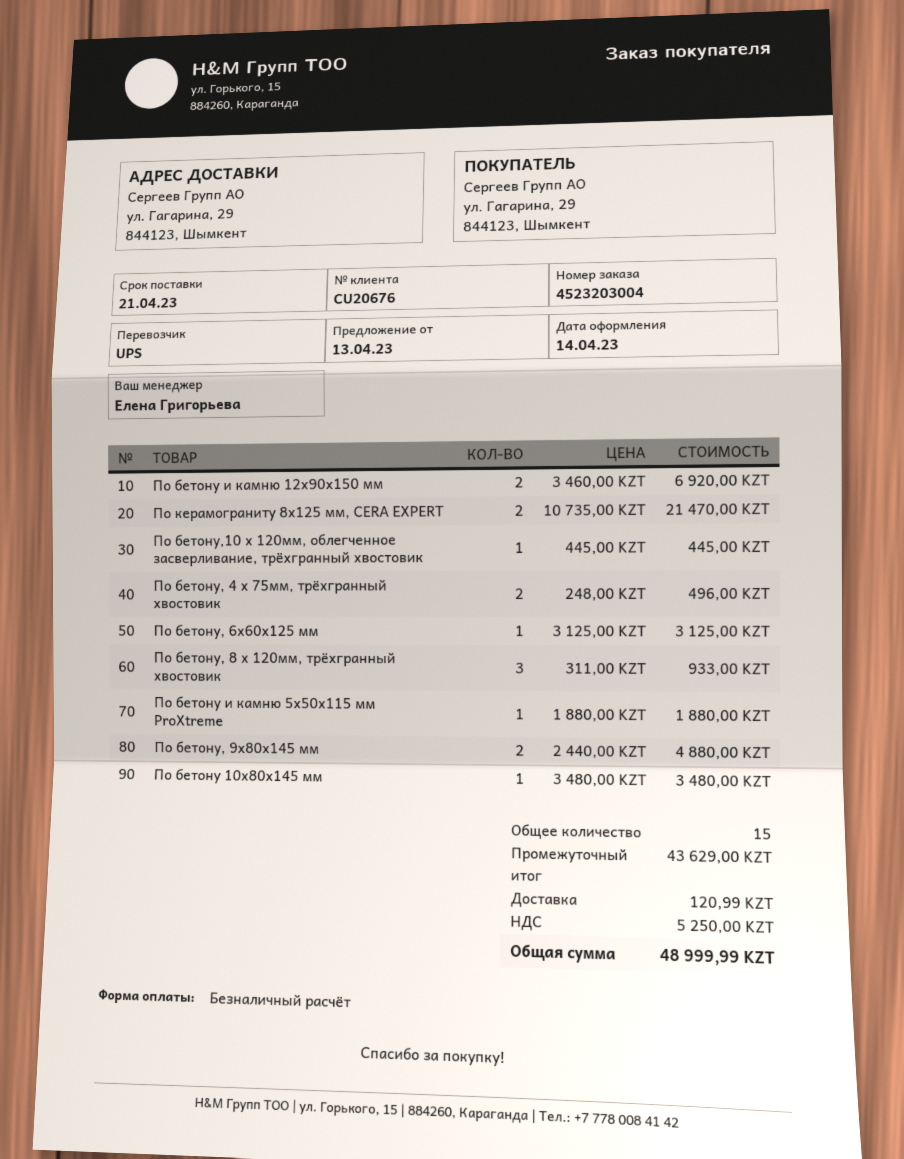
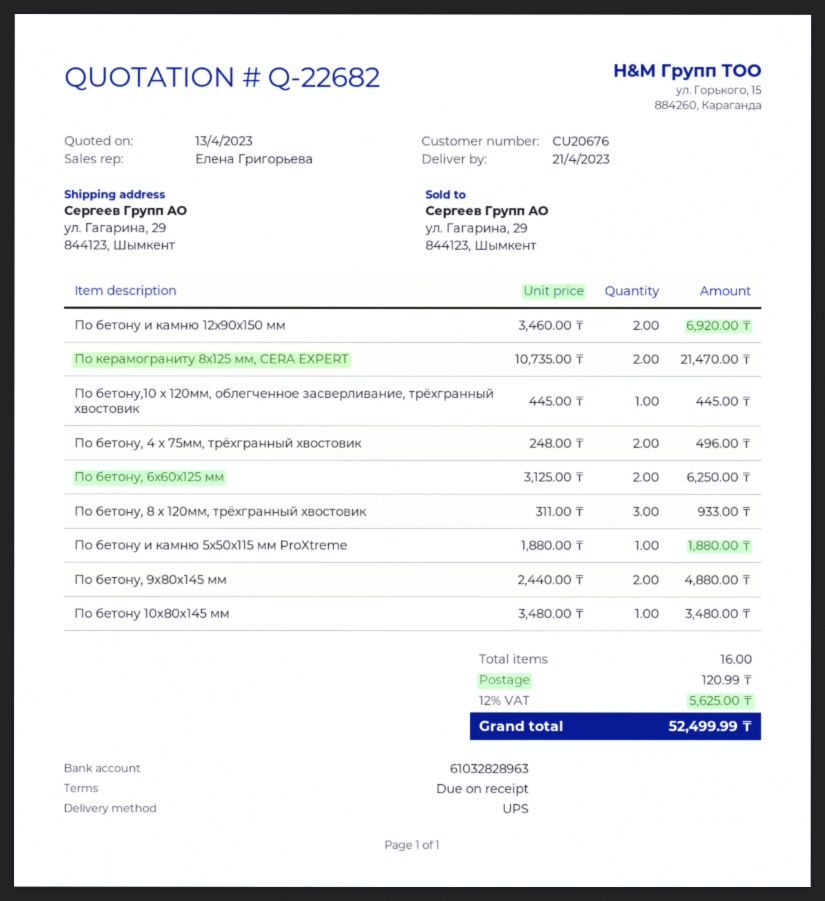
По бетону, 6х60х125 мм: 1 x 3125.00 = 3125.00 -> 2 x 3125.00 = 6250.00
total quantity: 15 -> 16
tax: 5250.00 -> 5625.00
total: 48999.99 -> 52499.99

